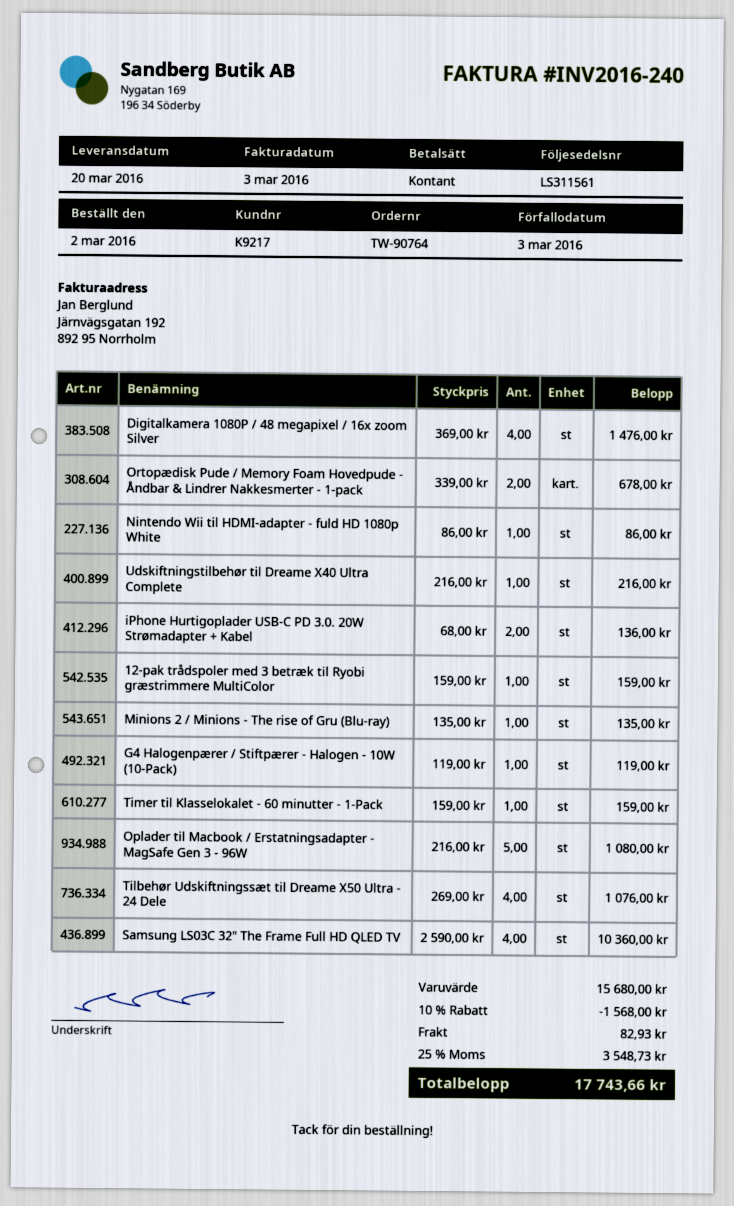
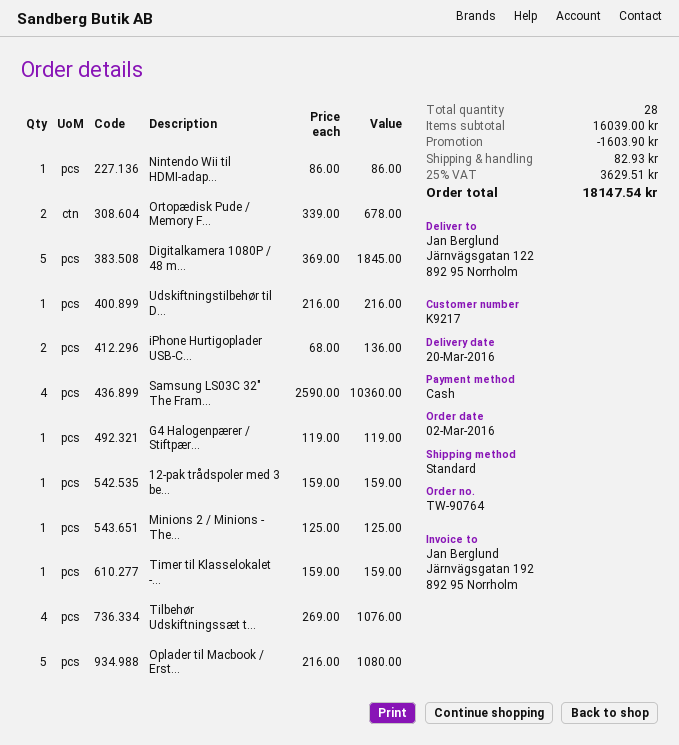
Digitalkamera 1080P / 48 megapixel / 16x zoom Silver: 4 x 369.00 = 1476.00 -> 5 x 369.00 = 1845.00
Minions 2 / Minions - The rise of Gru (Blu-ray): 1 x 135.00 = 135.00 -> 1 x 125.00 = 125.00
subtotal: 15680.00 -> 16039.00
discount: 1568.00 -> 1603.90
tax: 25% = 3548.73 -> 25% = 3629.51
total: 17743.66 -> 18147.54

